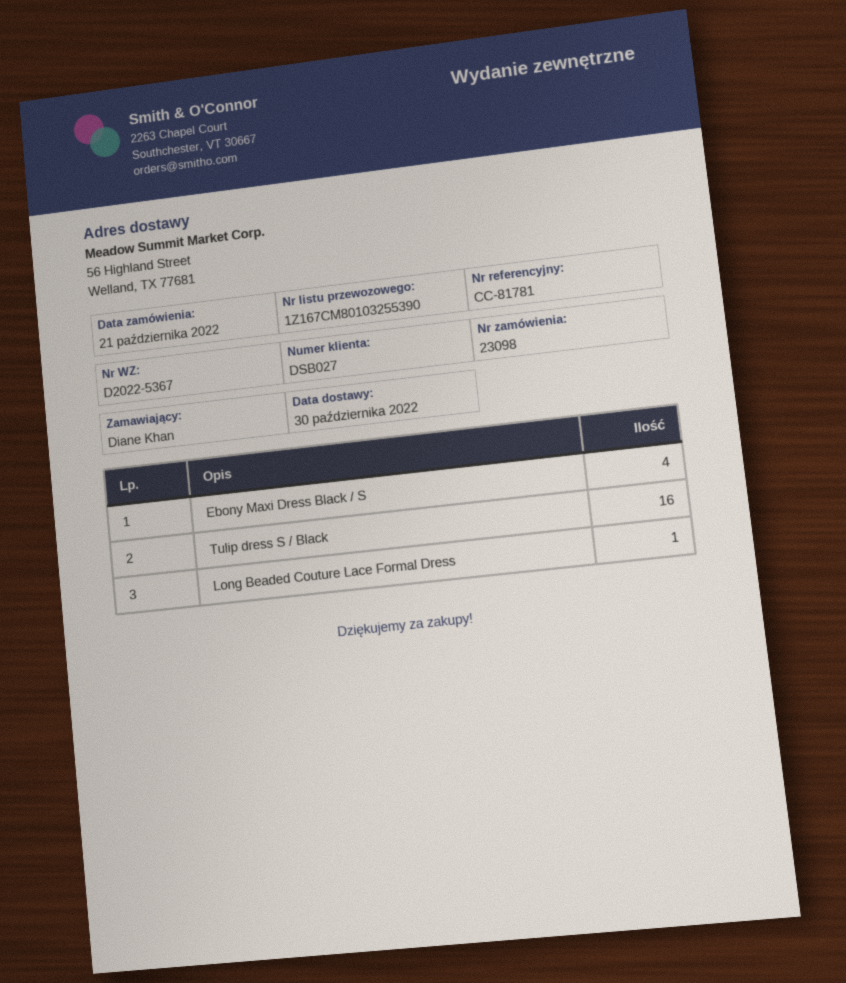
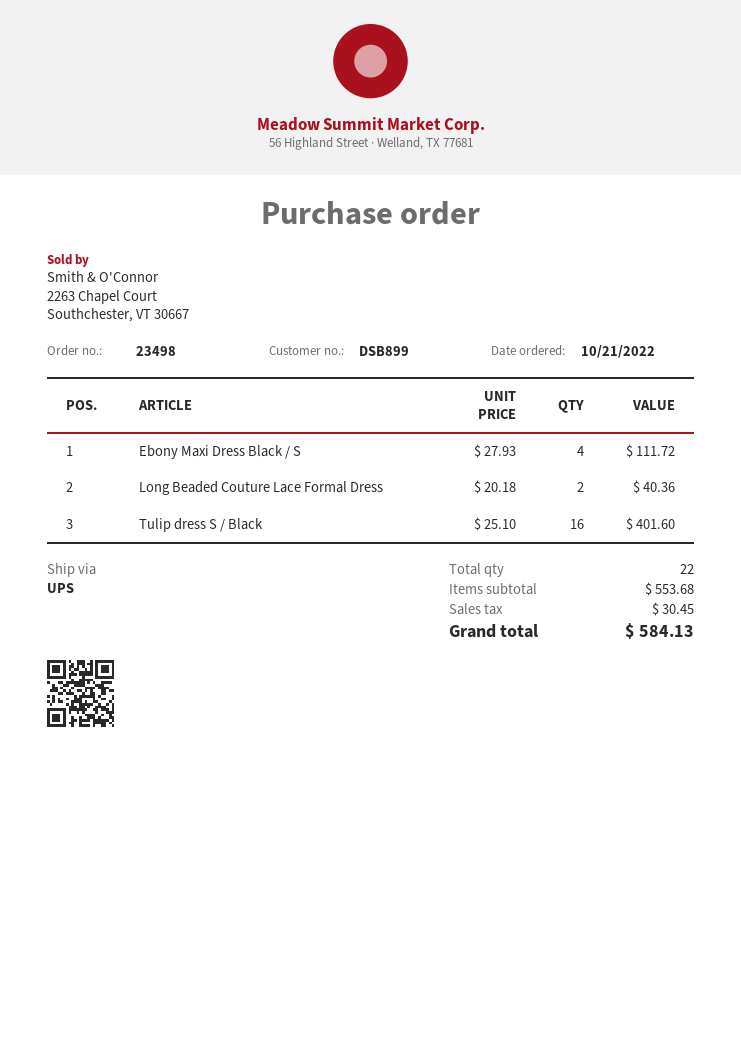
order number: 23098 -> 23498
customer number: DSB027 -> DSB899
Long Beaded Couture Lace Formal Dress: 1 -> 2

